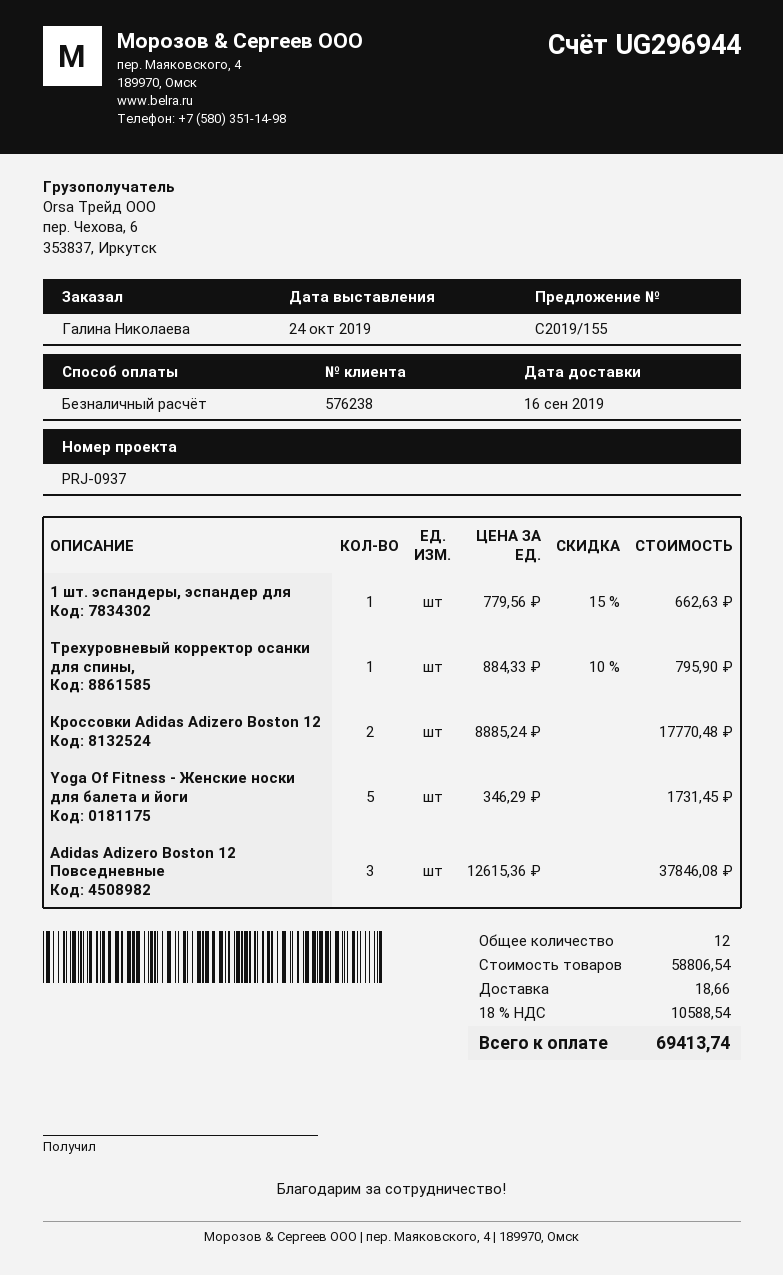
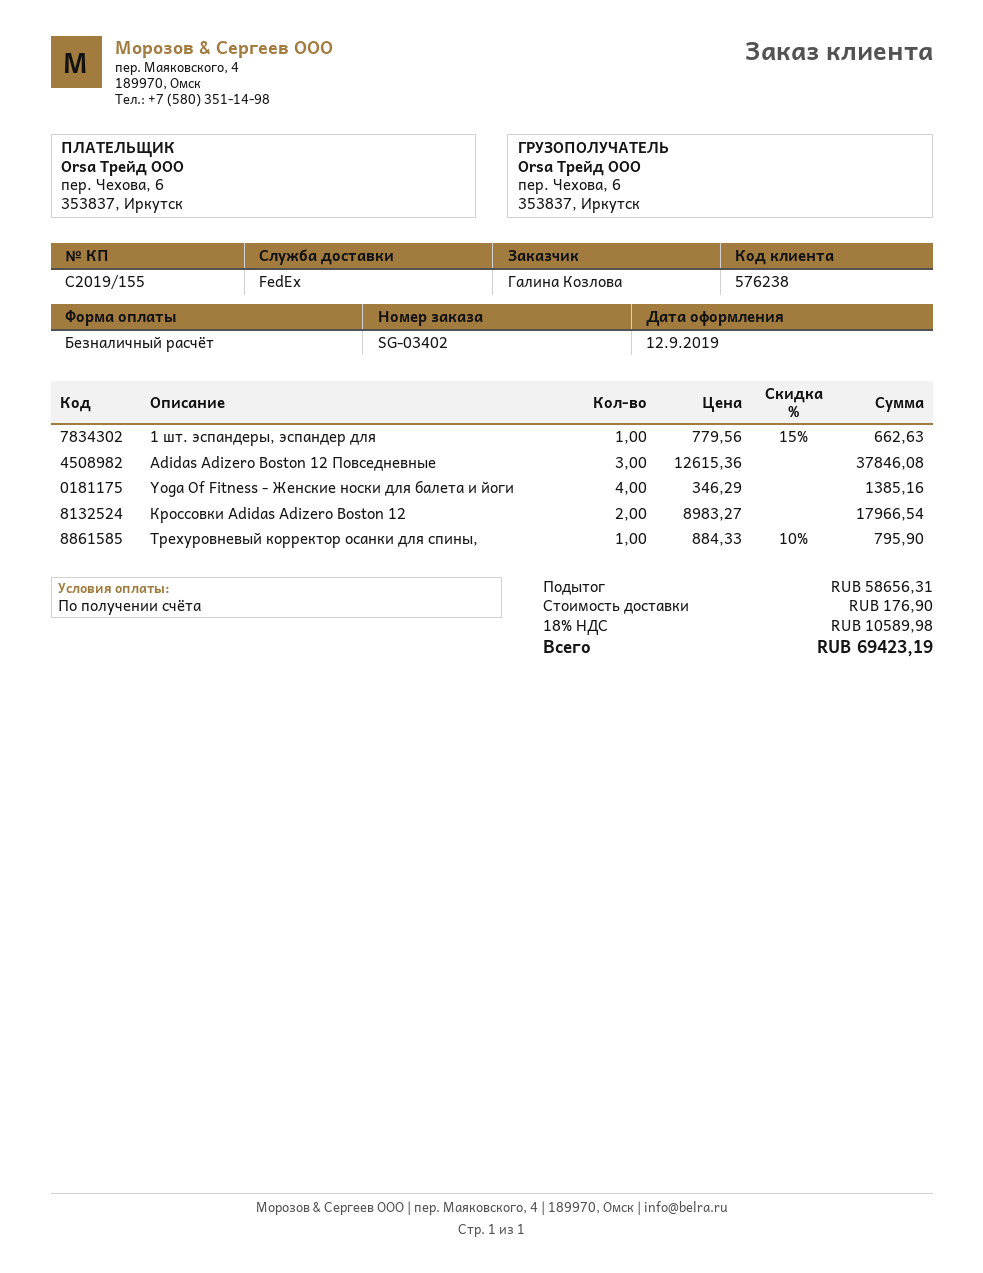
ordered by: Галина Николаева -> Галина Козлова
Кроссовки Adidas Adizero Boston 12: 2 x 8885.24 = 17770.48 -> 2 x 8983.27 = 17966.54
Yoga Of Fitness - Женские носки для балета и йоги: 5 x 346.29 = 1731.45 -> 4 x 346.29 = 1385.16
subtotal: 58806.54 -> 58656.31
shipping: 18.66 -> 176.90
tax: 18% = 10588.54 -> 18% = 10589.98
total: 69413.74 -> 69423.19

